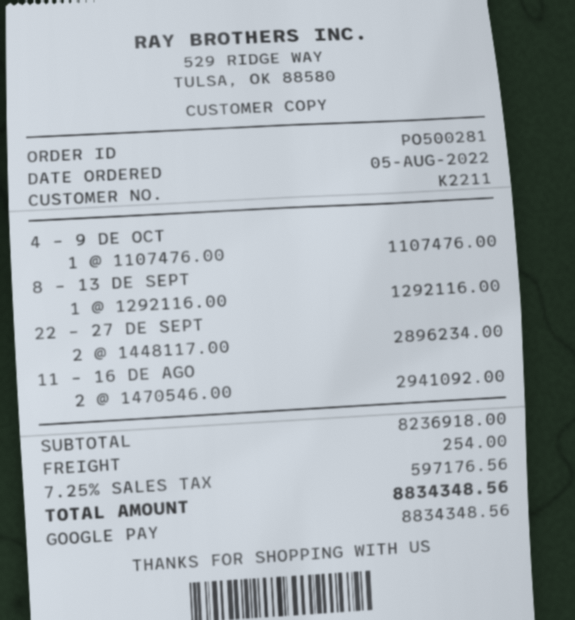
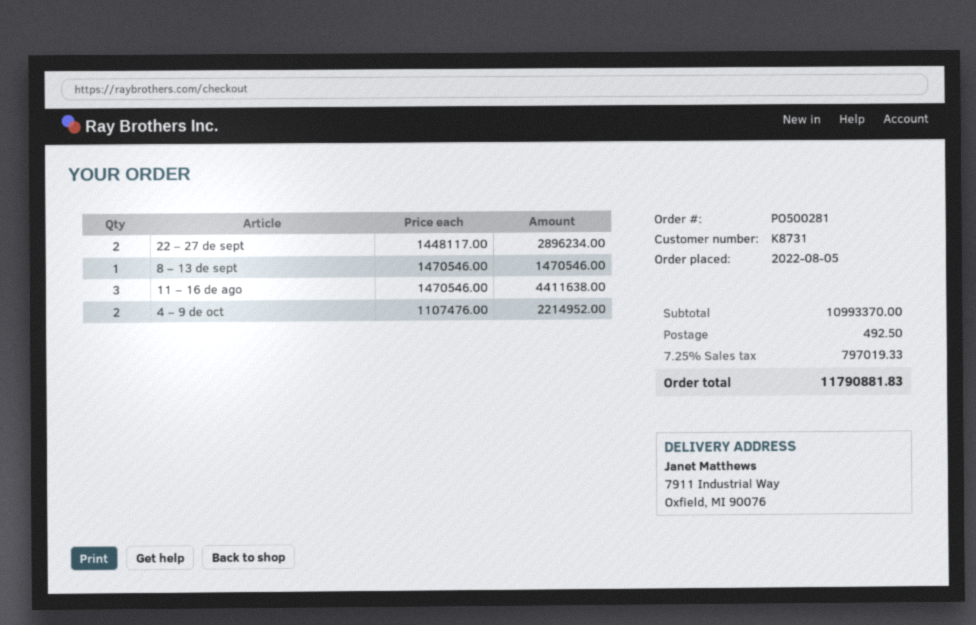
customer number: K2211 -> K8731
4 – 9 DE OCT: 1 x 1107476.00 = 1107476.00 -> 2 x 1107476.00 = 2214952.00
8 – 13 DE SEPT: 1 x 1292116.00 = 1292116.00 -> 1 x 1470546.00 = 1470546.00
11 – 16 DE AGO: 2 x 1470546.00 = 2941092.00 -> 3 x 1470546.00 = 4411638.00
subtotal: 8236918.00 -> 10993370.00
shipping: 254.00 -> 492.50
tax: 7.25% = 597176.56 -> 7.25% = 797019.33
total: 8834348.56 -> 11790881.83

